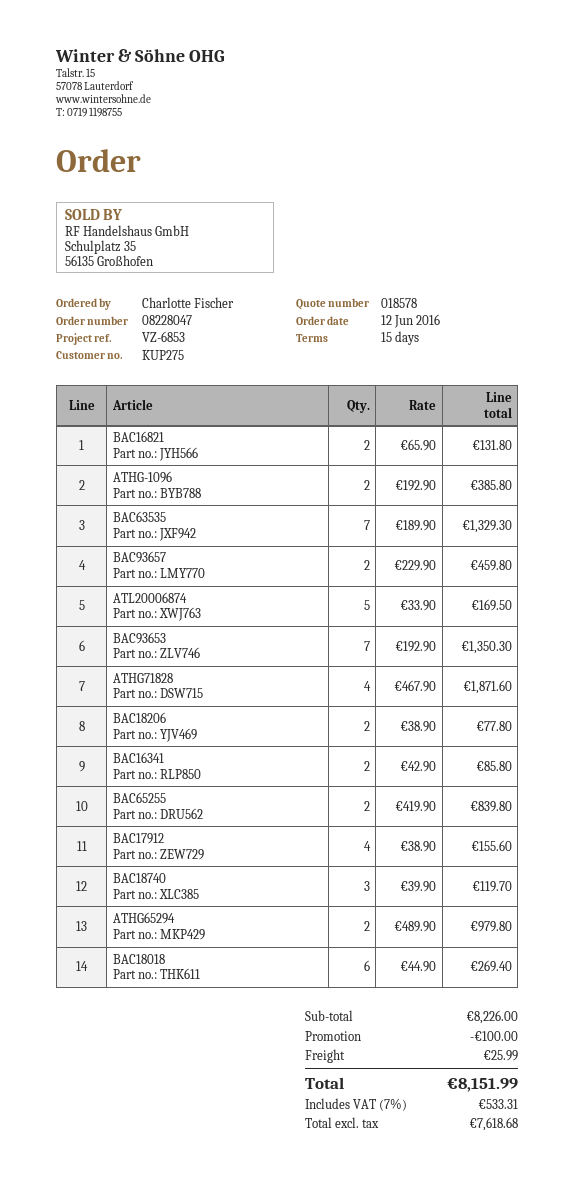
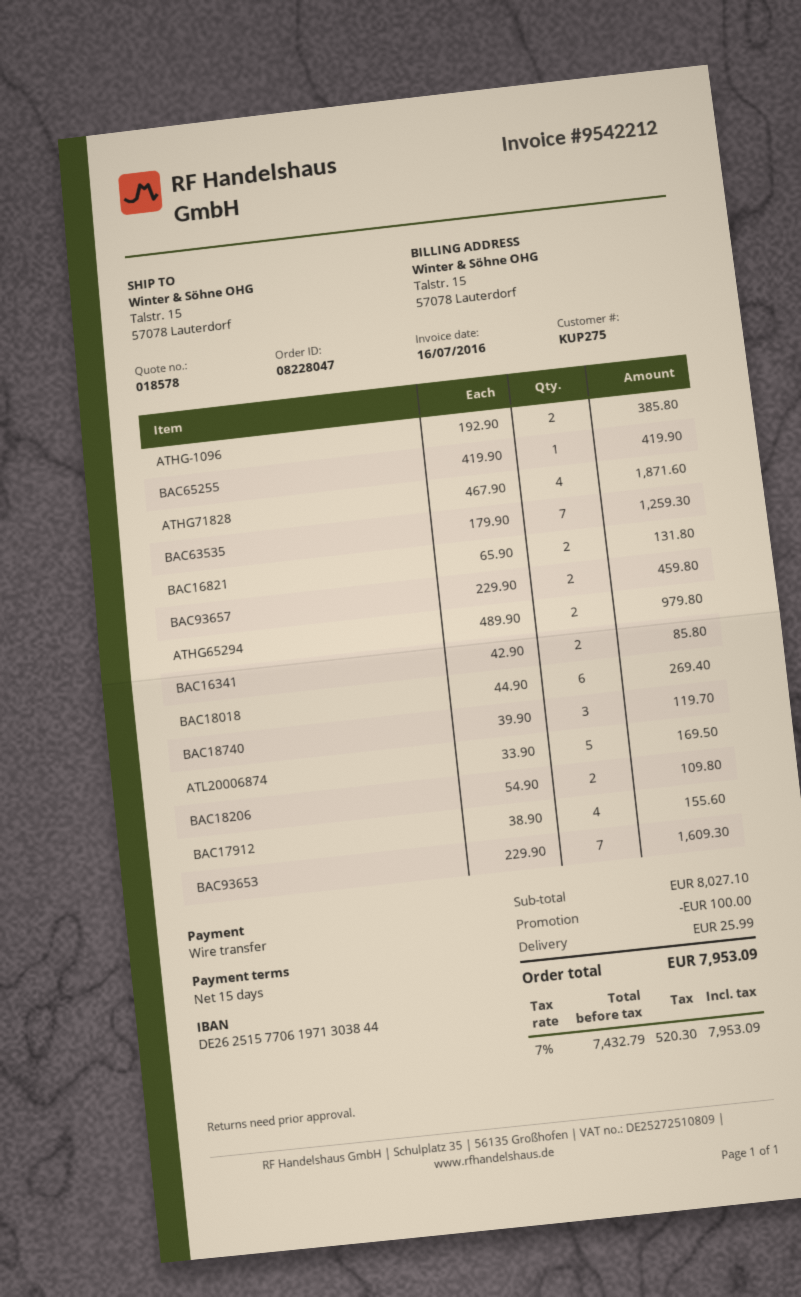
BAC63535: 7 x 189.90 = 1329.30 -> 7 x 179.90 = 1259.30
BAC93653: 7 x 192.90 = 1350.30 -> 7 x 229.90 = 1609.30
BAC18206: 2 x 38.90 = 77.80 -> 2 x 54.90 = 109.80
BAC65255: 2 x 419.90 = 839.80 -> 1 x 419.90 = 419.90
subtotal: 8226.00 -> 8027.10
net: 7618.68 -> 7432.79
tax: 7% = 533.31 -> 7% = 520.30
total: 8151.99 -> 7953.09

